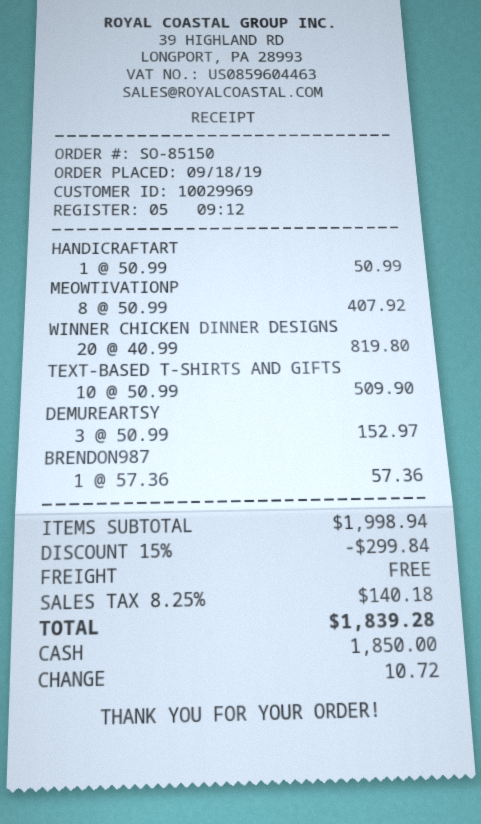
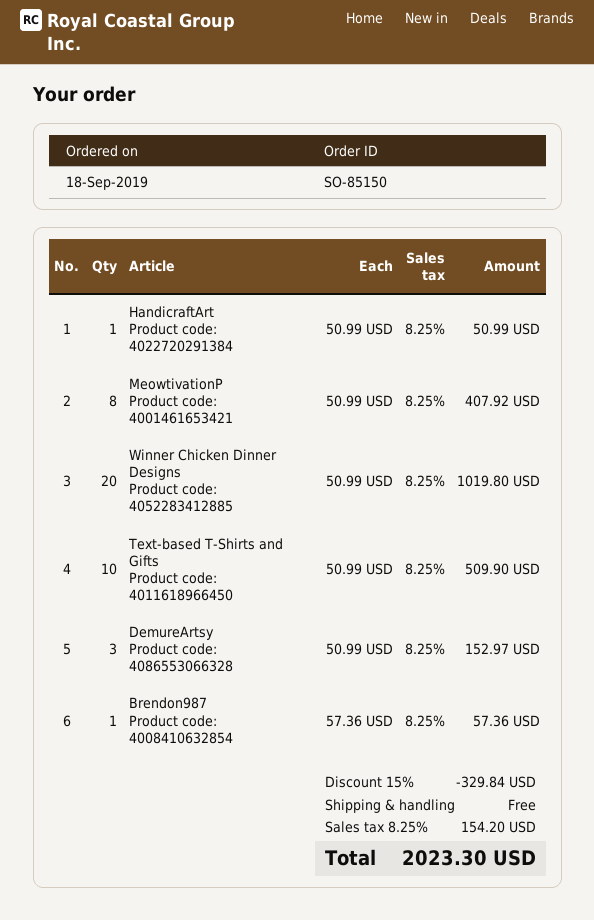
WINNER CHICKEN DINNER DESIGNS: 20 x 40.99 = 819.80 -> 20 x 50.99 = 1019.80
discount: 15% = 299.84 -> 15% = 329.84
tax: 8.25% = 140.18 -> 8.25% = 154.20
total: 1839.28 -> 2023.30

